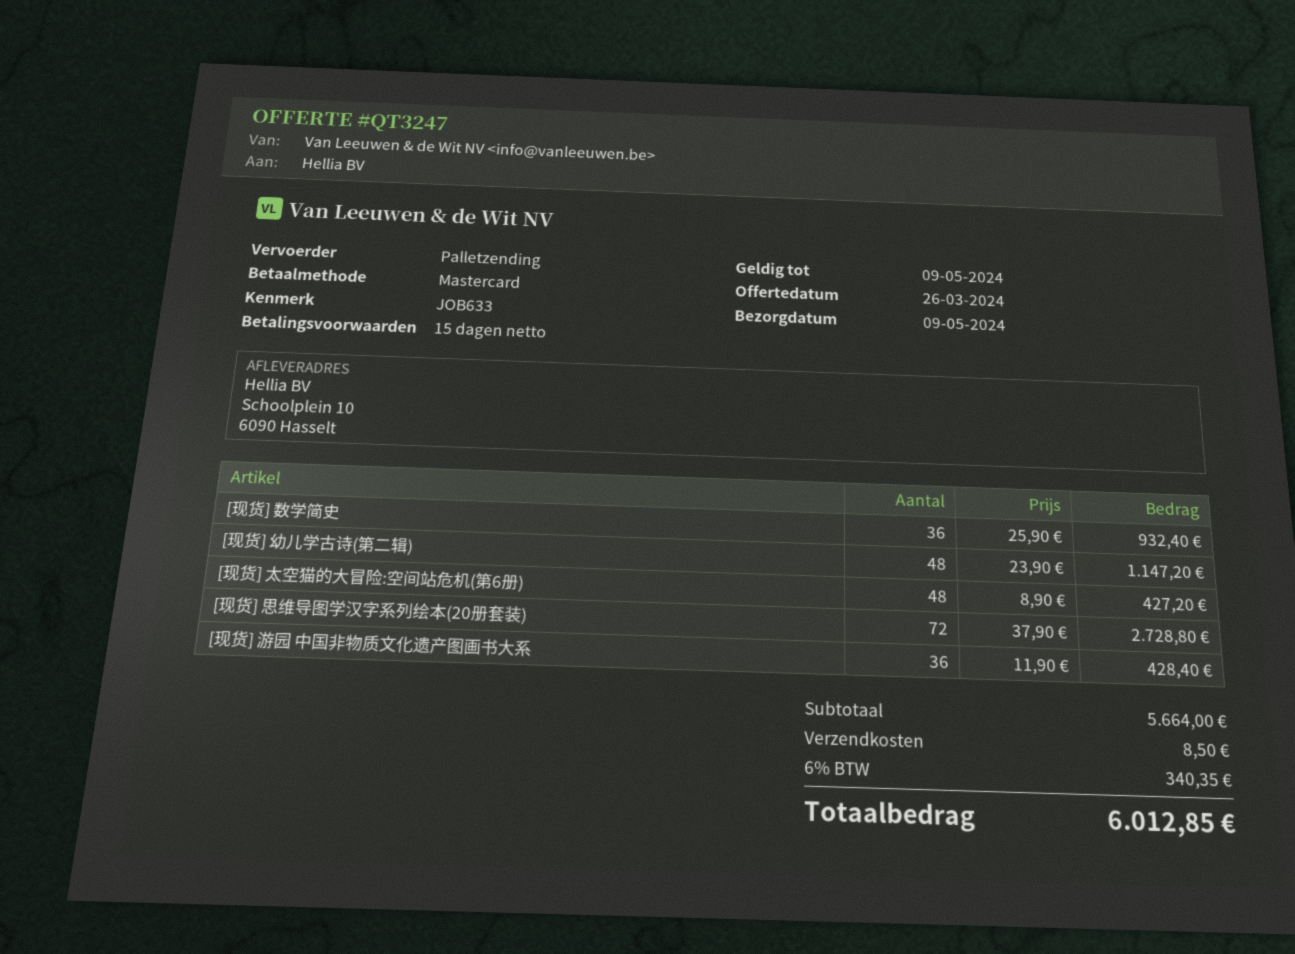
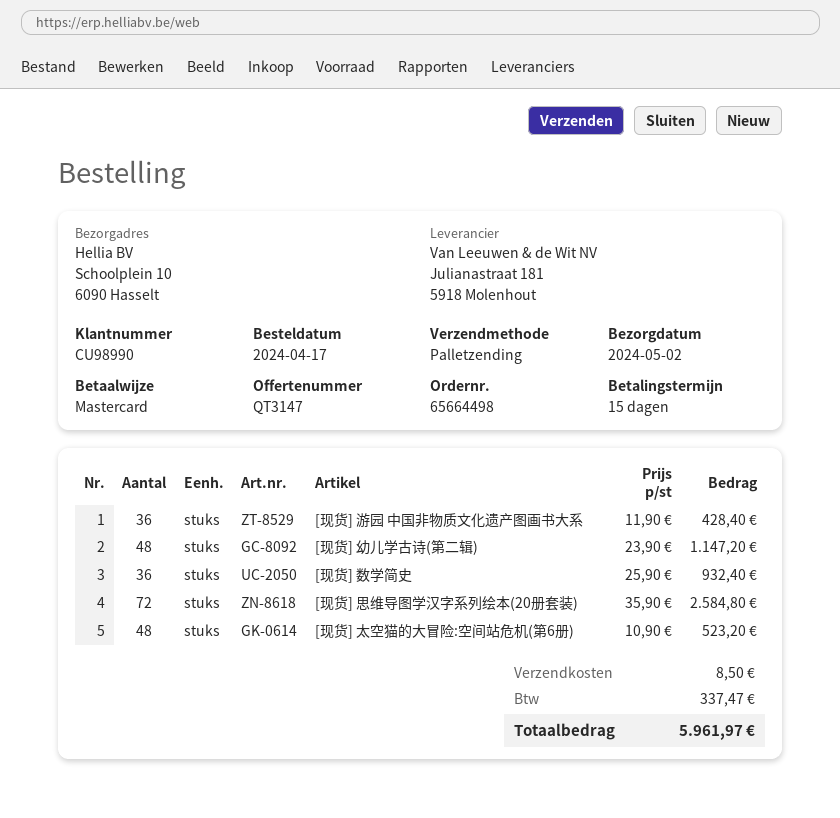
quote number: QT3247 -> QT3147
delivery date: 2024-05-09 -> 2024-05-02
[现货] 太空猫的大冒险:空间站危机(第6册): 48 x 8.90 = 427.20 -> 48 x 10.90 = 523.20
[现货] 思维导图学汉字系列绘本(20册套装): 72 x 37.90 = 2728.80 -> 72 x 35.90 = 2584.80
tax: 340.35 -> 337.47
total: 6012.85 -> 5961.97

